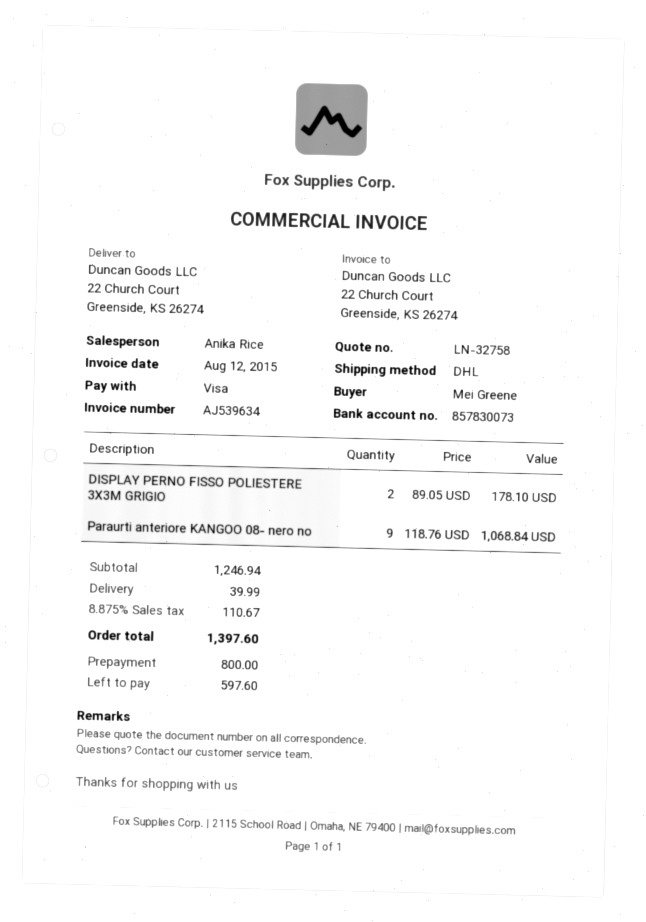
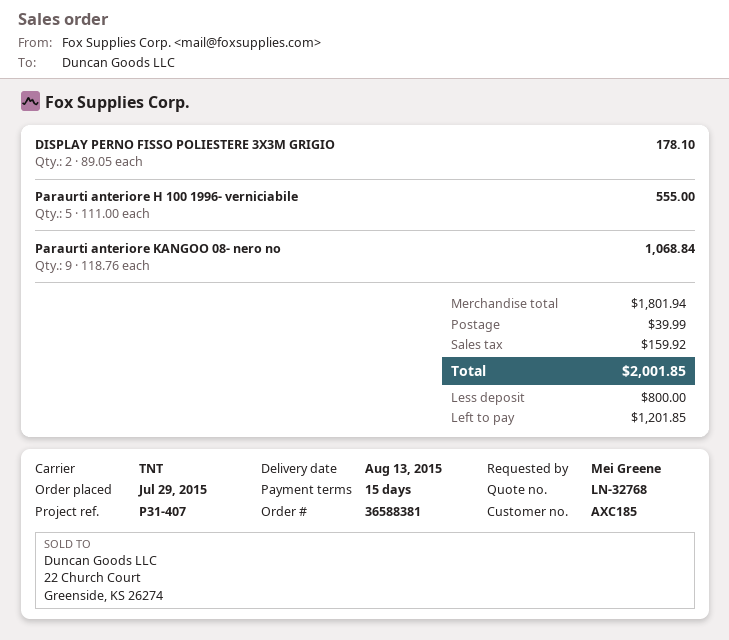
quote number: LN-32758 -> LN-32768
shipping method: DHL -> TNT
Paraurti anteriore H 100 1996- verniciabile: none -> 5 x 111.00 = 555.00
subtotal: 1246.94 -> 1801.94
tax: 110.67 -> 159.92
total: 1397.60 -> 2001.85
balance: 597.60 -> 1201.85

